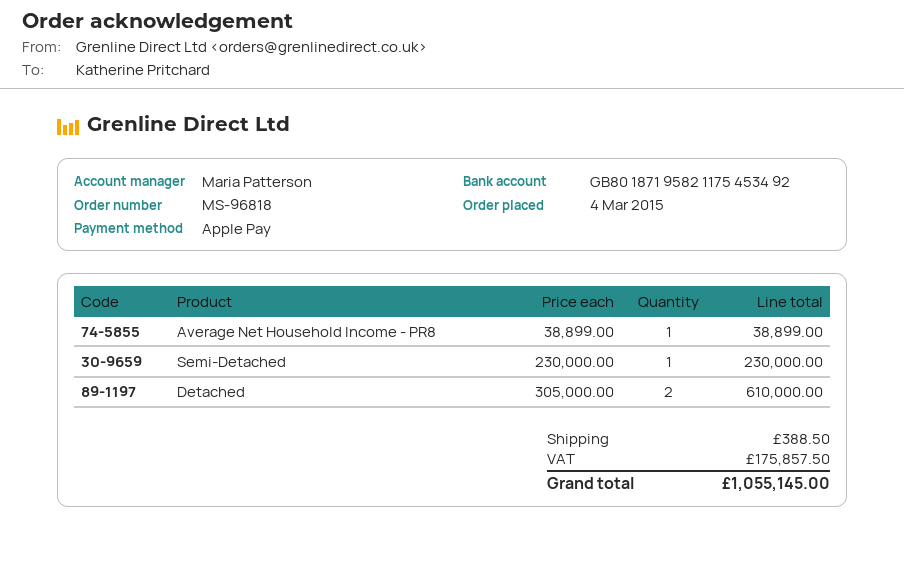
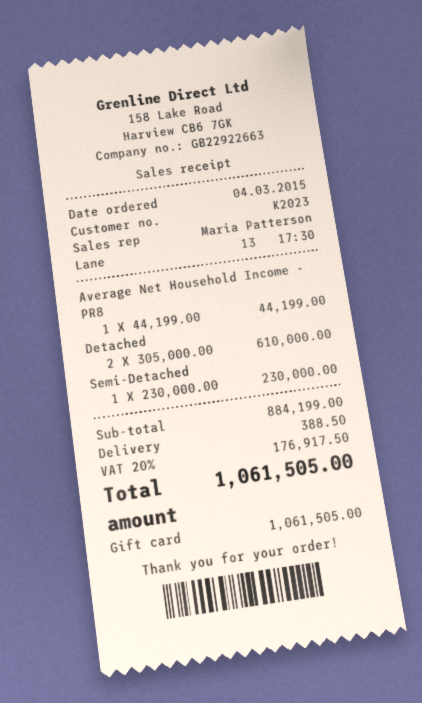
payment method: Apple Pay -> gift card
Average Net Household Income - PR8: 1 x 38899.00 = 38899.00 -> 1 x 44199.00 = 44199.00
tax: 175857.50 -> 176917.50
total: 1055145.00 -> 1061505.00

